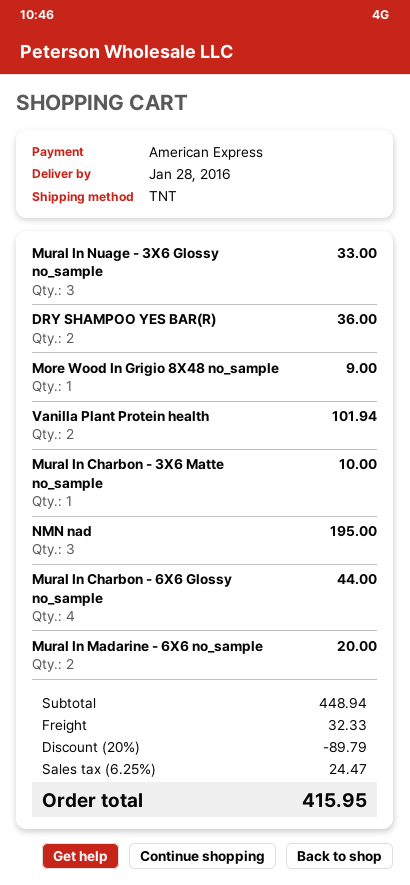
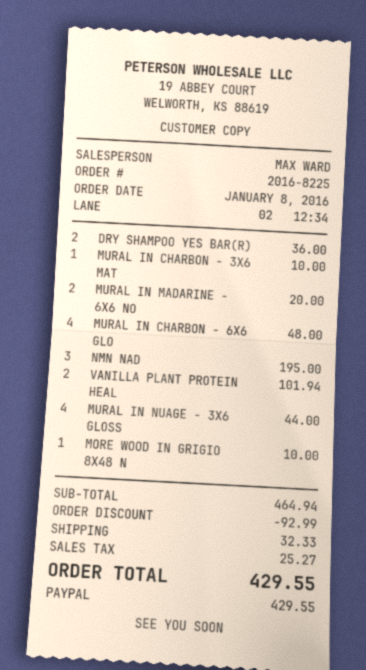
payment method: American Express -> PayPal
Mural In Nuage - 3X6 Glossy no_sample: 3 for 33.00 -> 4 for 44.00
More Wood In Grigio 8X48 no_sample: 1 for 9.00 -> 1 for 10.00
Mural In Charbon - 6X6 Glossy no_sample: 4 for 44.00 -> 4 for 48.00
subtotal: 448.94 -> 464.94
discount: 89.79 -> 92.99
tax: 24.47 -> 25.27
total: 415.95 -> 429.55

